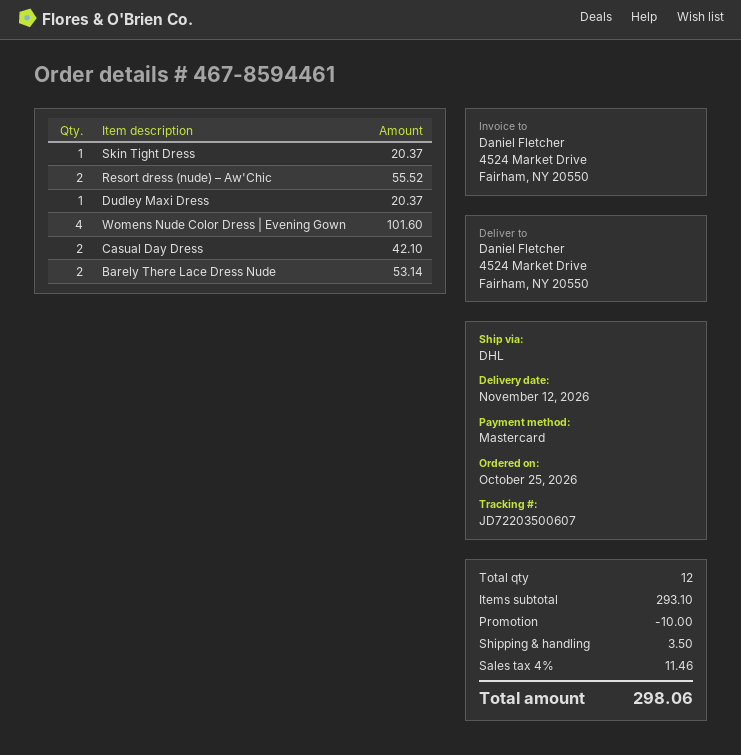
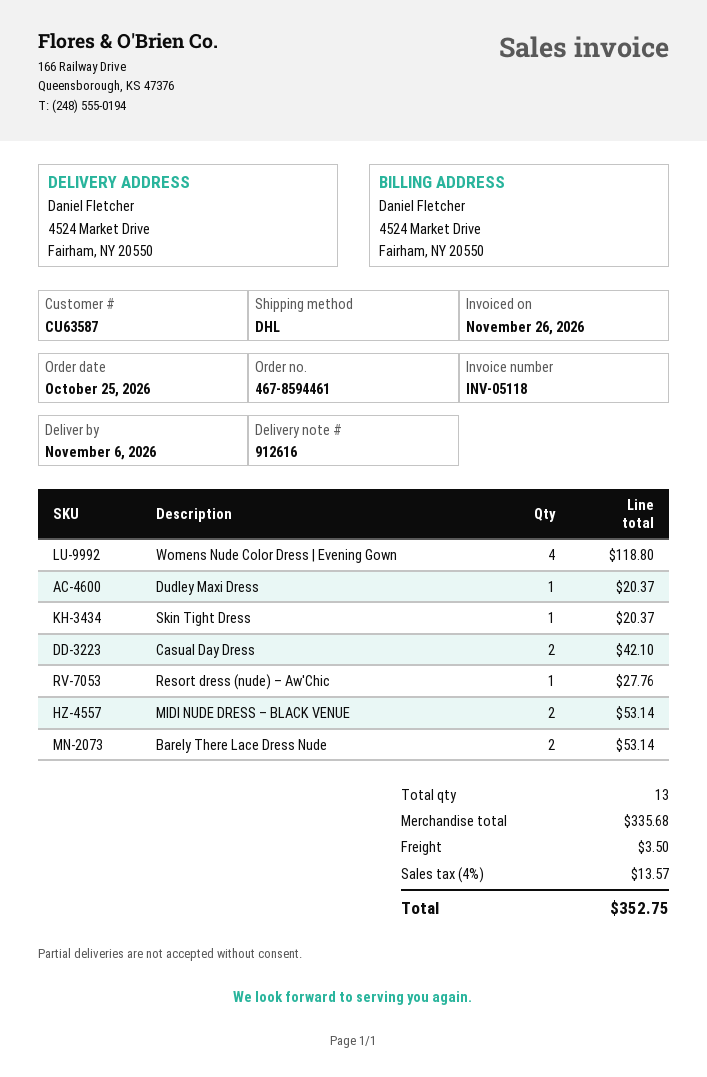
delivery date: 2026-11-12 -> 2026-11-06
Resort dress (nude) – Aw'Chic: 2 for 55.52 -> 1 for 27.76
Womens Nude Color Dress | Evening Gown: 4 for 101.60 -> 4 for 118.80
MIDI NUDE DRESS – BLACK VENUE: none -> 2 for 53.14
total quantity: 12 -> 13
subtotal: 293.10 -> 335.68
discount: 10.00 -> none
tax: 4% = 11.46 -> 4% = 13.57
total: 298.06 -> 352.75

